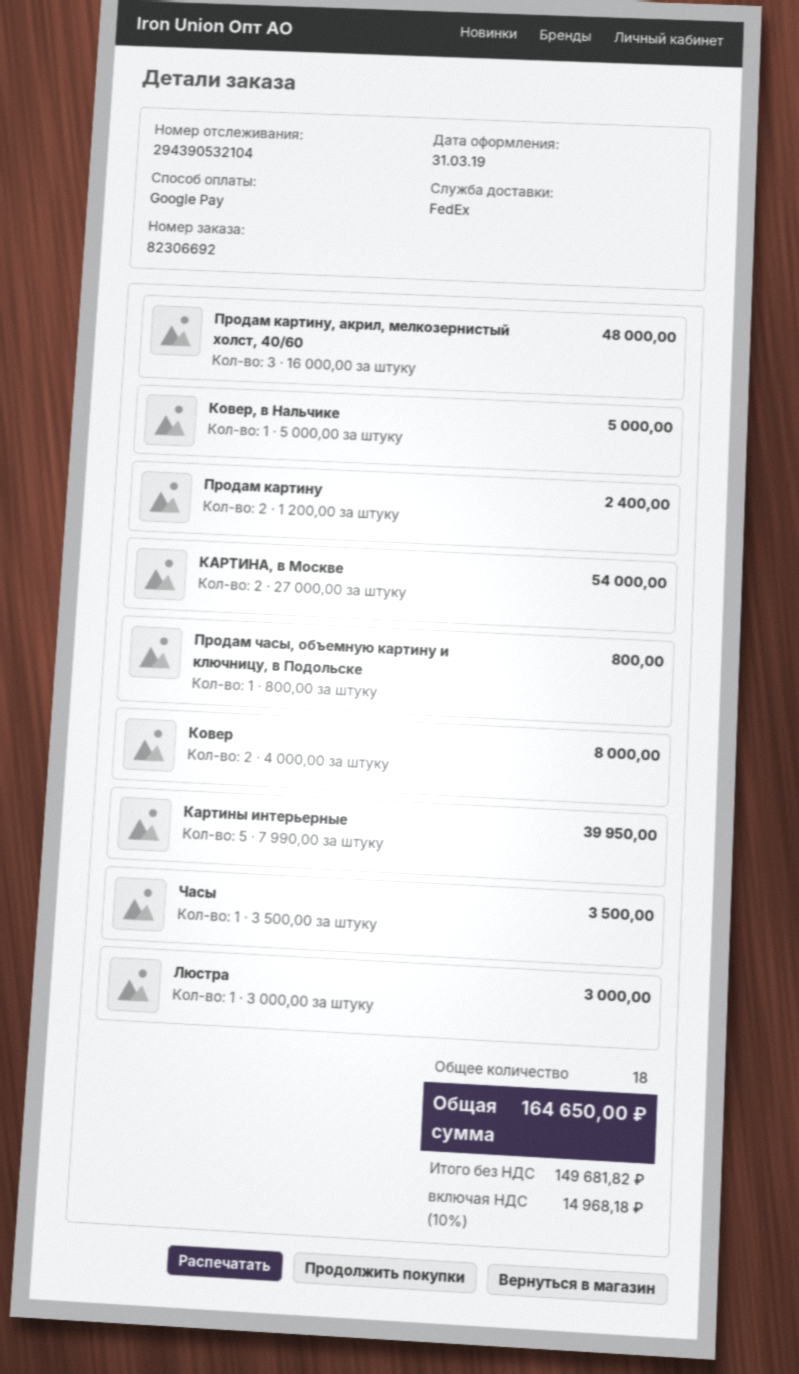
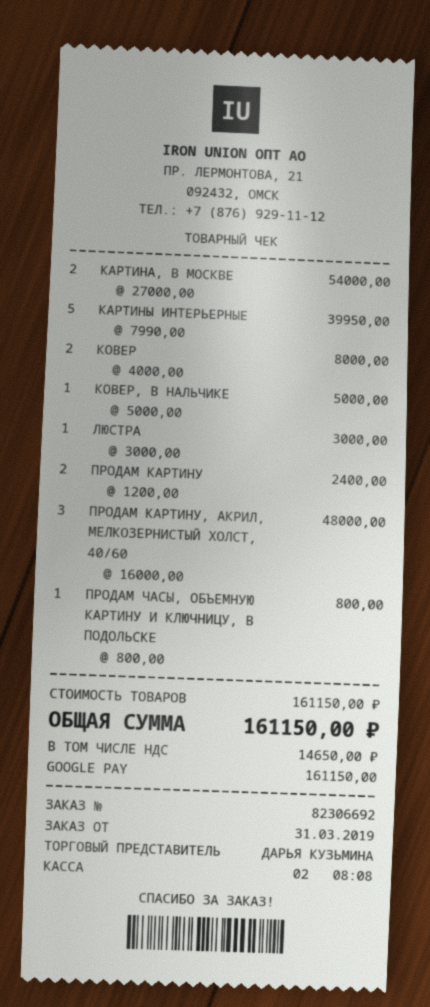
Часы: 1 x 3500.00 = 3500.00 -> none
tax: 14968.18 -> 14650.00
total: 164650.00 -> 161150.00

